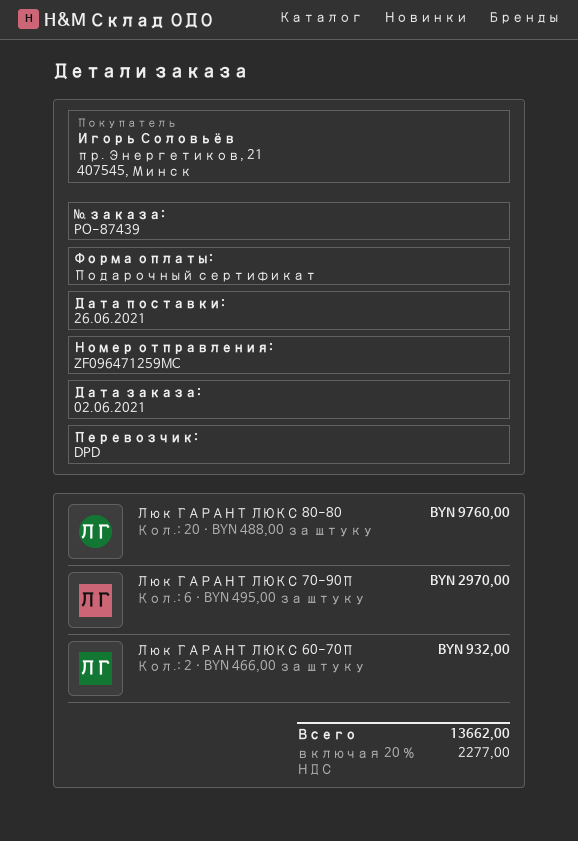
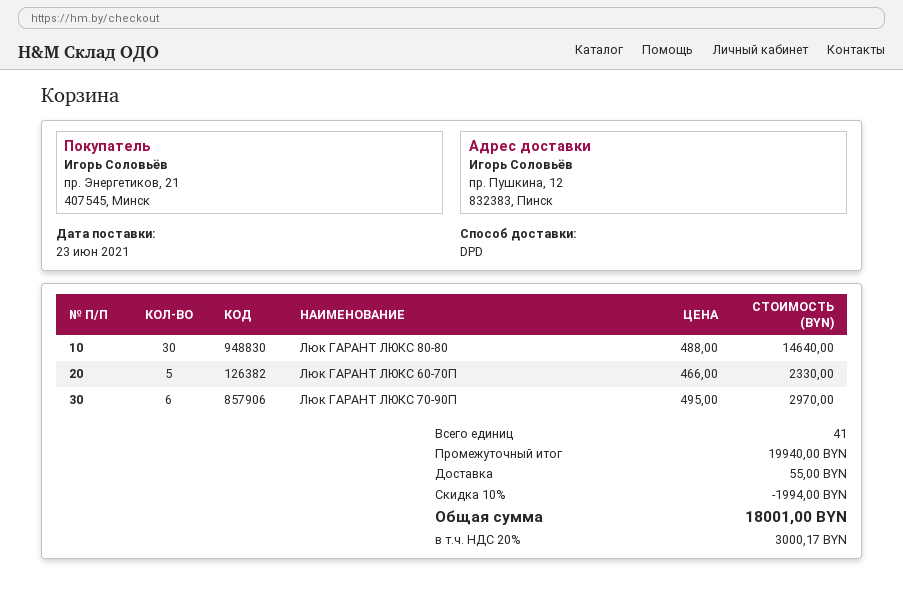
delivery date: 2021-06-26 -> 2021-06-23
Люк ГАРАНТ ЛЮКС 80-80: 20 x 488.00 = 9760.00 -> 30 x 488.00 = 14640.00
Люк ГАРАНТ ЛЮКС 60-70П: 2 x 466.00 = 932.00 -> 5 x 466.00 = 2330.00
discount: none -> 10% = 1994.00
shipping: none -> 55.00
tax: 20% = 2277.00 -> 20% = 3000.17
total: 13662.00 -> 18001.00

